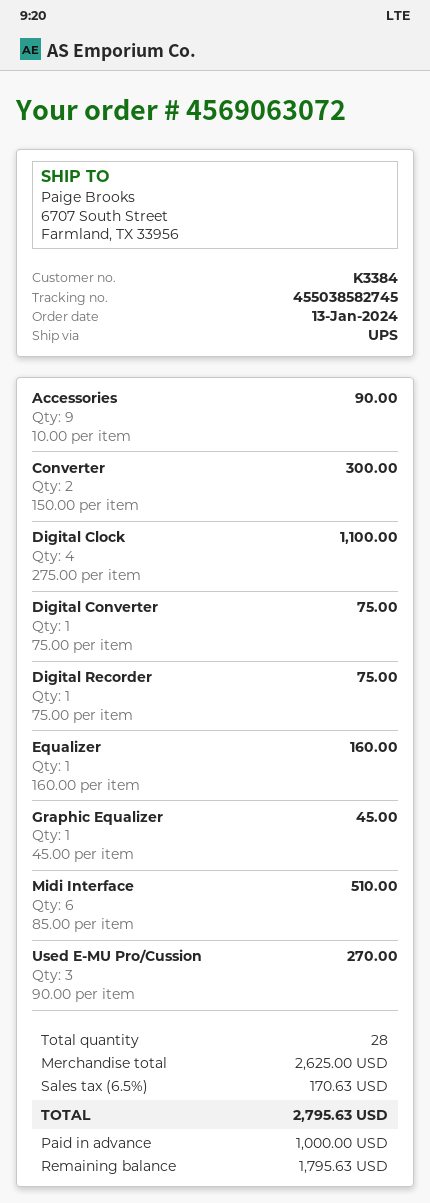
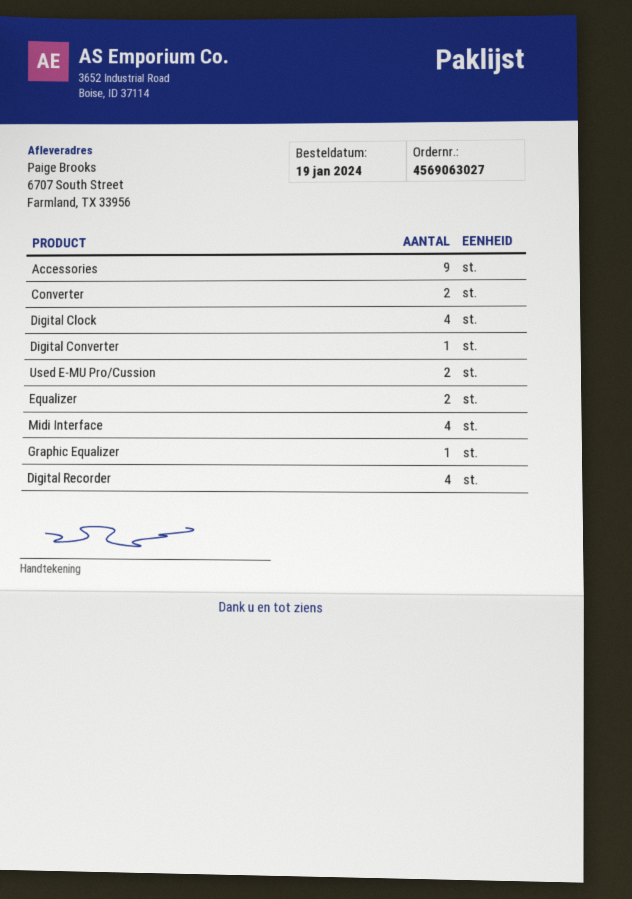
order number: 4569063072 -> 4569063027
order date: 2024-01-13 -> 2024-01-19
Digital Recorder: 1 -> 4
Equalizer: 1 -> 2
Midi Interface: 6 -> 4
Used E-MU Pro/Cussion: 3 -> 2

